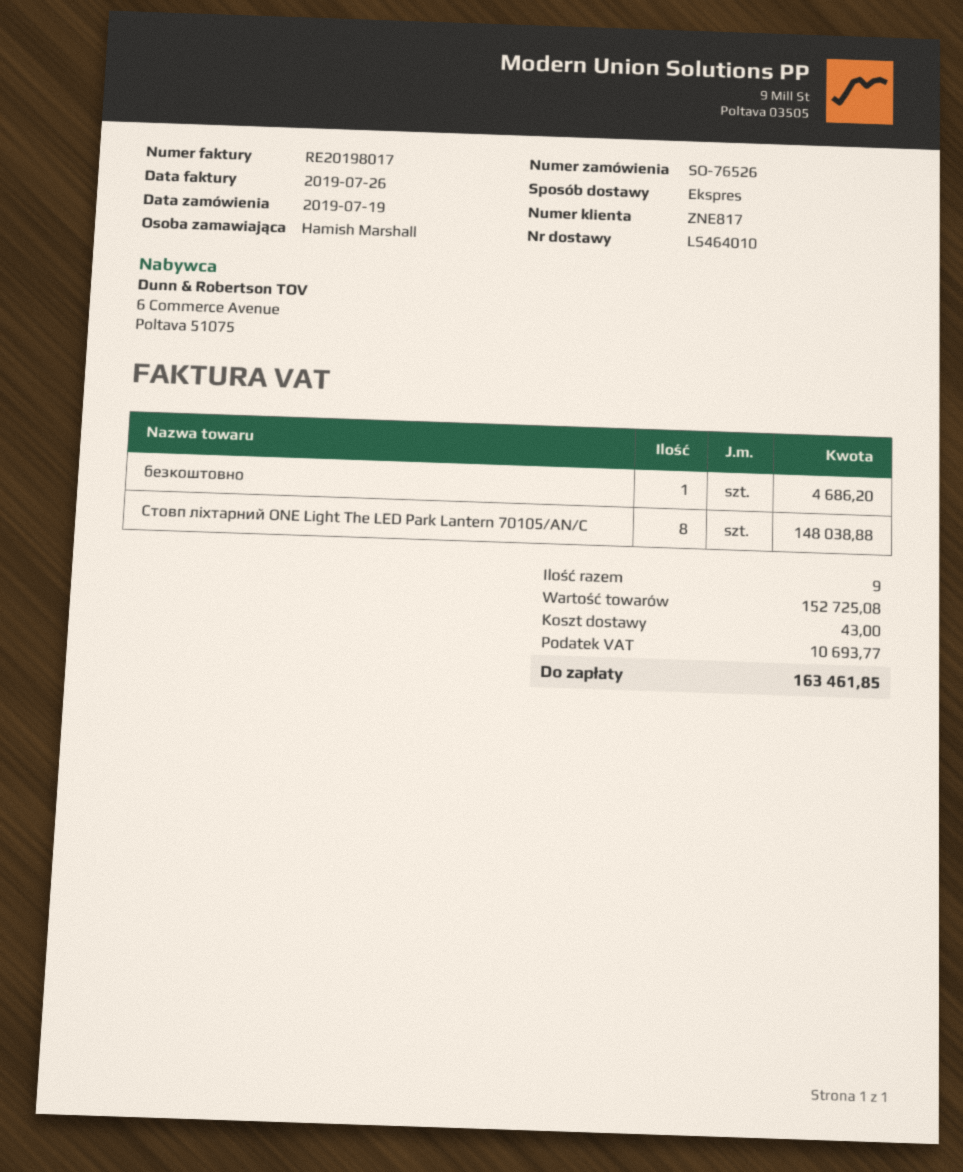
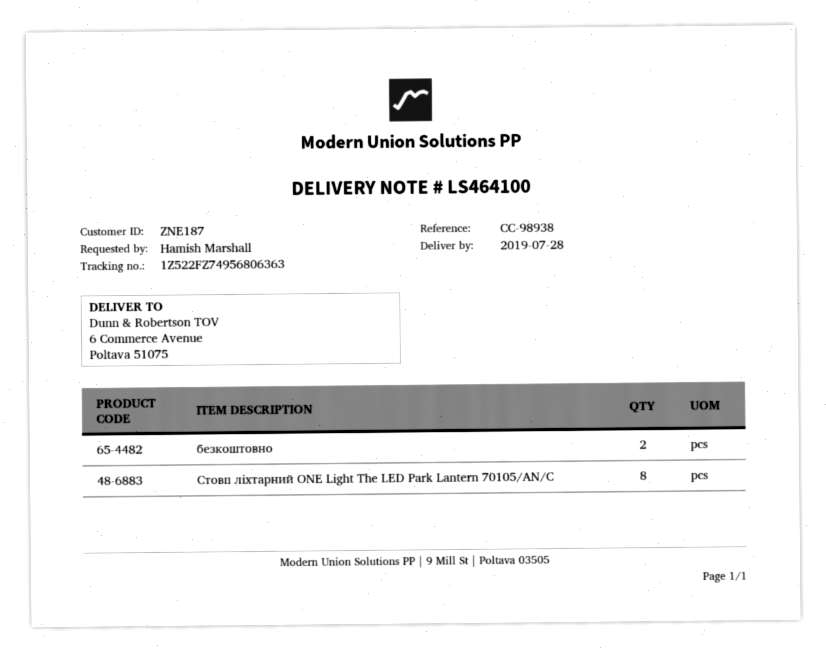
delivery note number: LS464010 -> LS464100
customer number: ZNE817 -> ZNE187
безкоштовно: 1 -> 2

